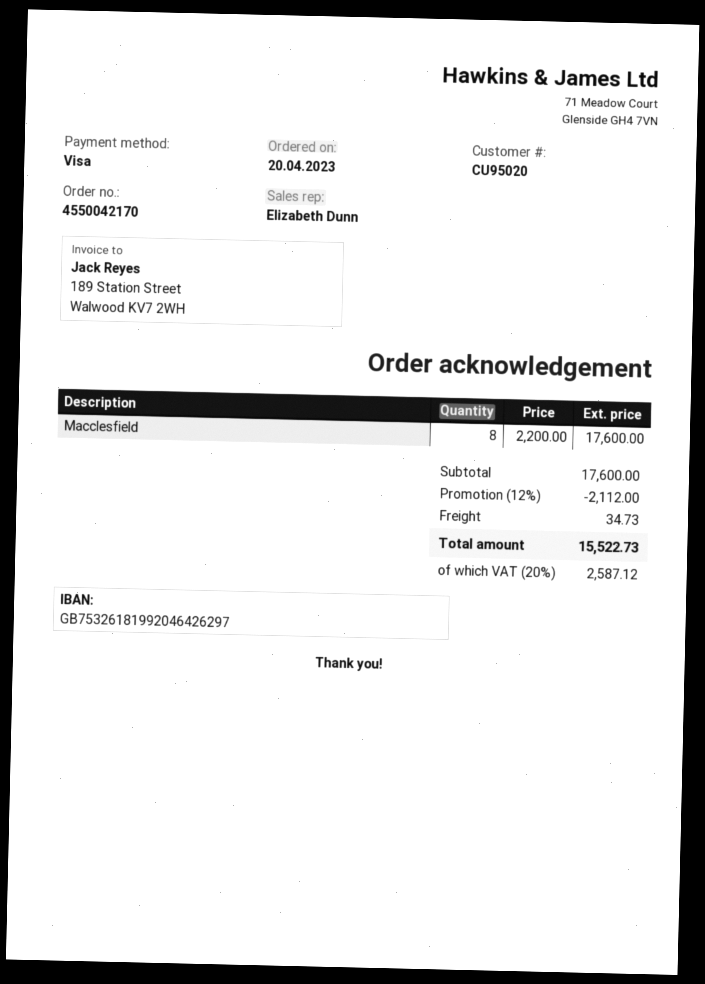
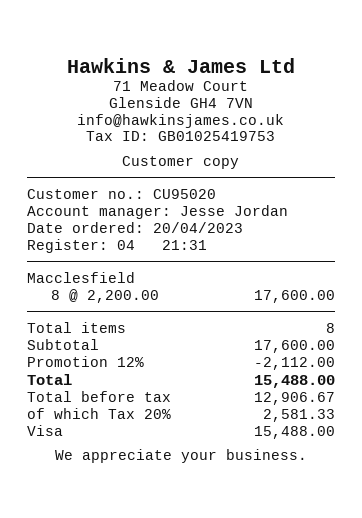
sales rep: Elizabeth Dunn -> Jesse Jordan
shipping: 34.73 -> none
tax: 20% = 2587.12 -> 20% = 2581.33
total: 15522.73 -> 15488.00

